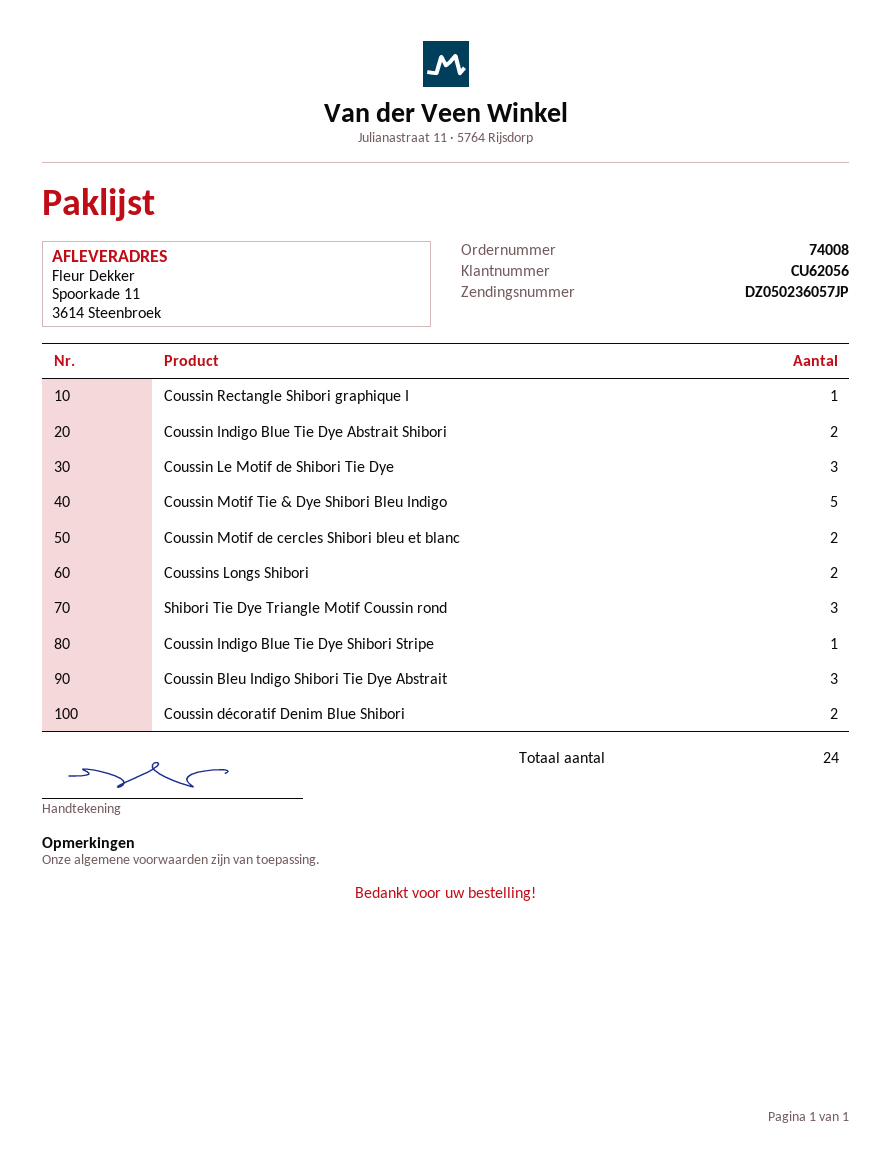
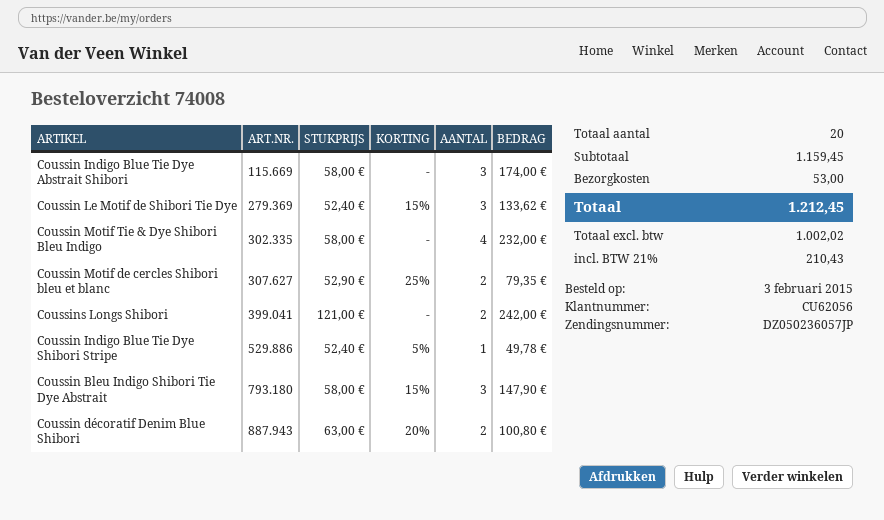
Coussin Rectangle Shibori graphique I: 1 -> none
Coussin Indigo Blue Tie Dye Abstrait Shibori: 2 -> 3
Coussin Motif Tie & Dye Shibori Bleu Indigo: 5 -> 4
Shibori Tie Dye Triangle Motif Coussin rond: 3 -> none
total quantity: 24 -> 20

